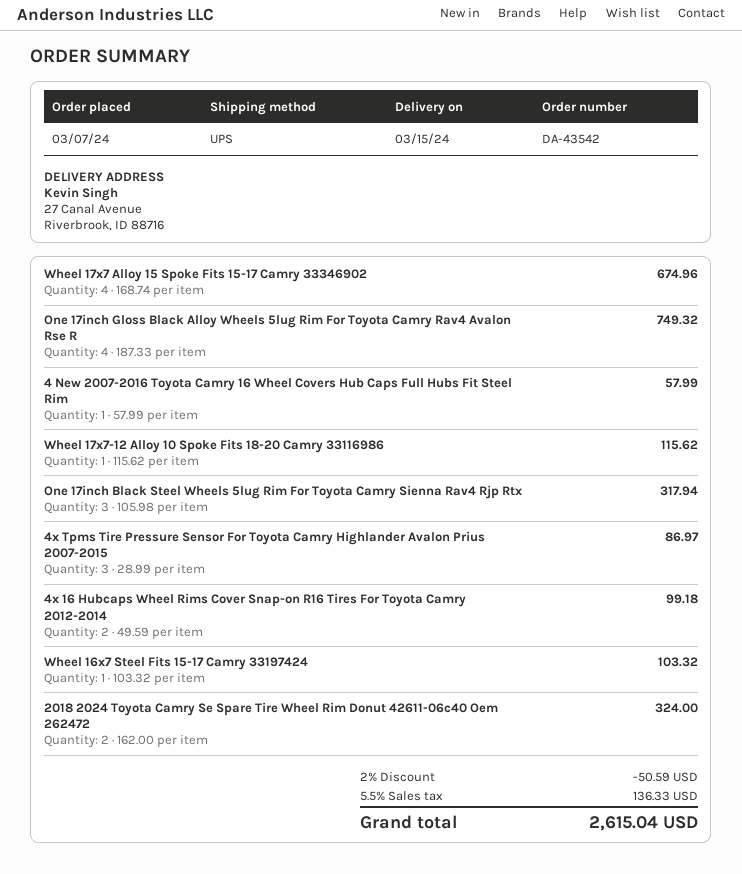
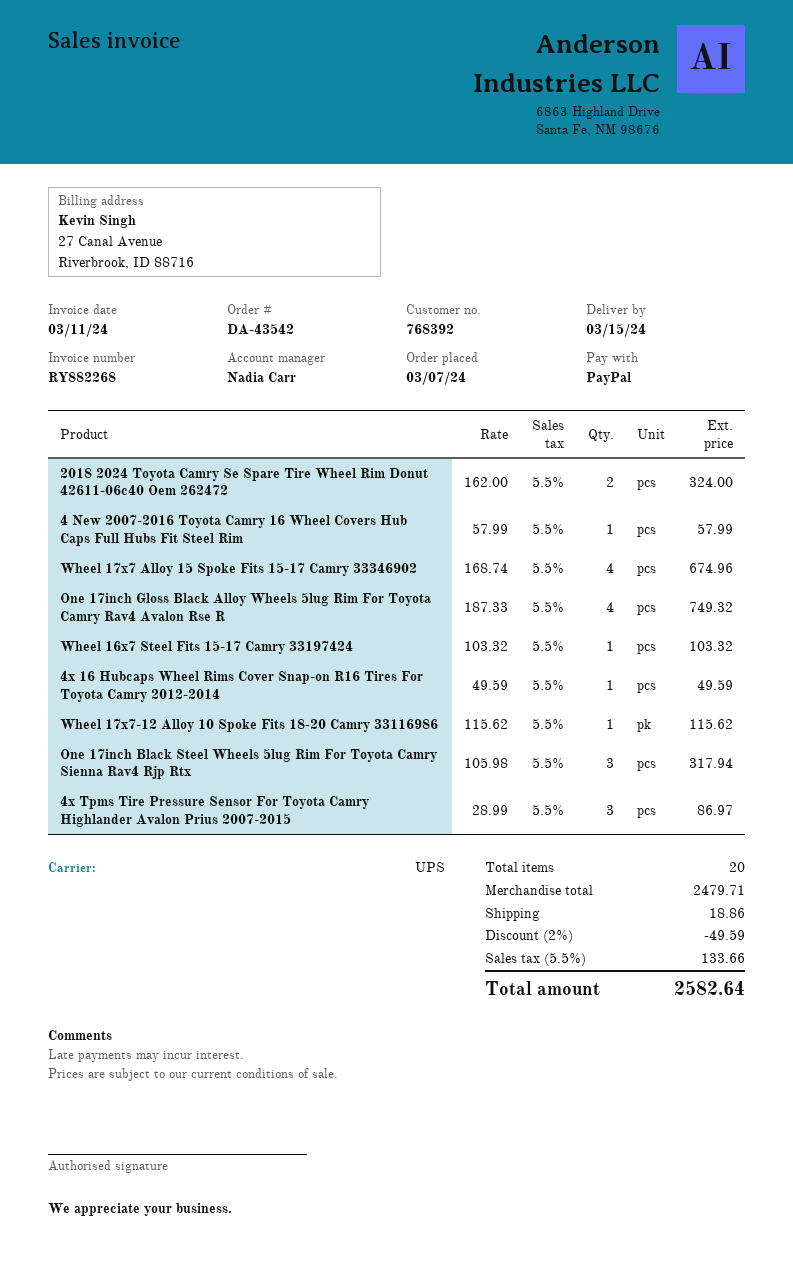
4x 16 Hubcaps Wheel Rims Cover Snap-on R16 Tires For Toyota Camry 2012-2014: 2 x 49.59 = 99.18 -> 1 x 49.59 = 49.59
discount: 2% = 50.59 -> 2% = 49.59
shipping: none -> 18.86
tax: 5.5% = 136.33 -> 5.5% = 133.66
total: 2615.04 -> 2582.64

